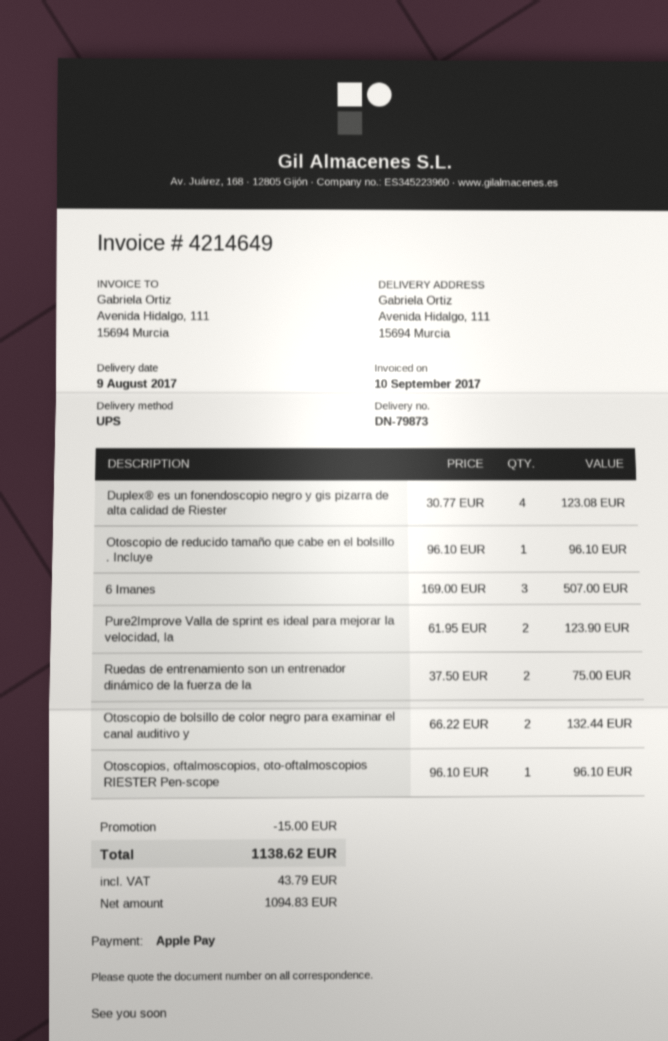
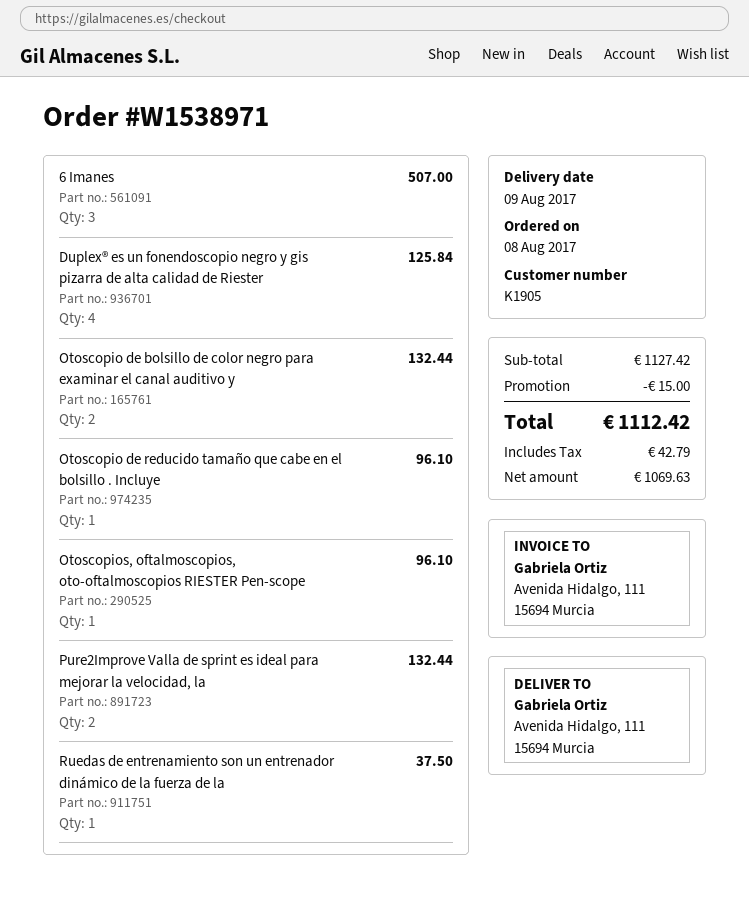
Duplex® es un fonendoscopio negro y gis pizarra de alta calidad de Riester: 4 for 123.08 -> 4 for 125.84
Pure2Improve Valla de sprint es ideal para mejorar la velocidad, la: 2 for 123.90 -> 2 for 132.44
Ruedas de entrenamiento son un entrenador dinámico de la fuerza de la: 2 for 75.00 -> 1 for 37.50
net: 1094.83 -> 1069.63
tax: 43.79 -> 42.79
total: 1138.62 -> 1112.42

